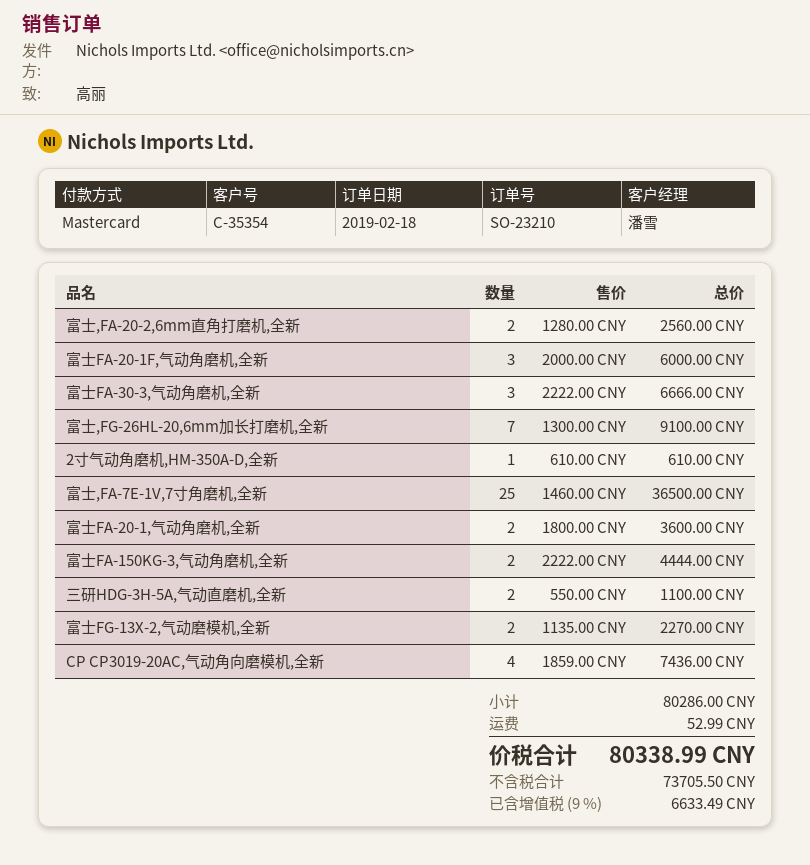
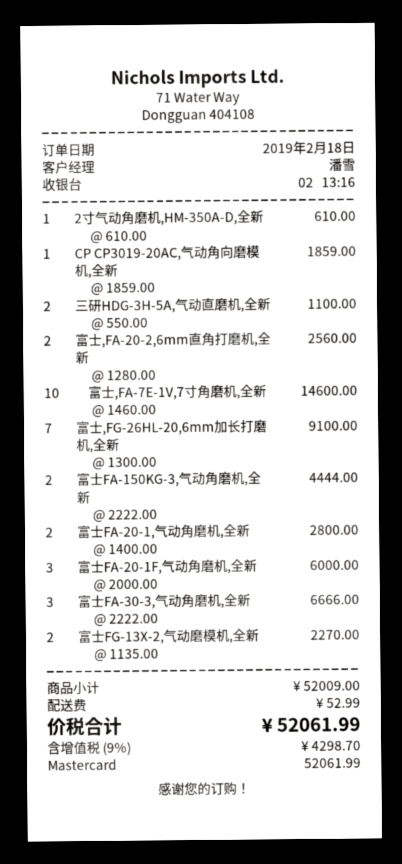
富士,FA-7E-1V,7寸角磨机,全新: 25 x 1460.00 = 36500.00 -> 10 x 1460.00 = 14600.00
富士FA-20-1,气动角磨机,全新: 2 x 1800.00 = 3600.00 -> 2 x 1400.00 = 2800.00
CP CP3019-20AC,气动角向磨模机,全新: 4 x 1859.00 = 7436.00 -> 1 x 1859.00 = 1859.00
subtotal: 80286.00 -> 52009.00
tax: 9% = 6633.49 -> 9% = 4298.70
total: 80338.99 -> 52061.99

